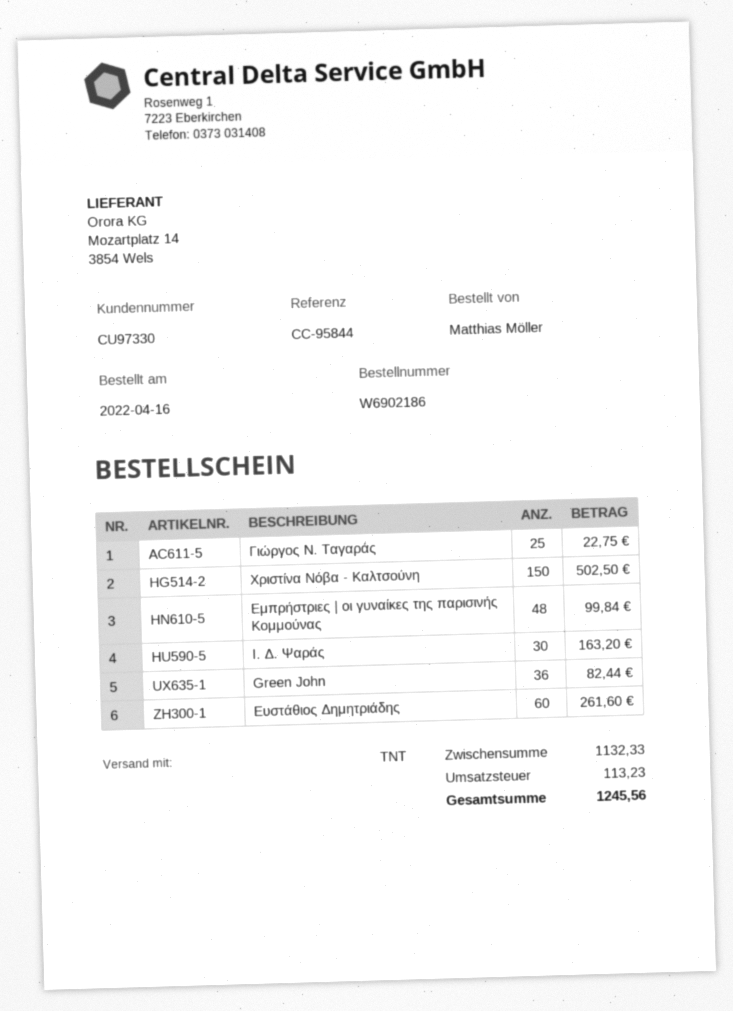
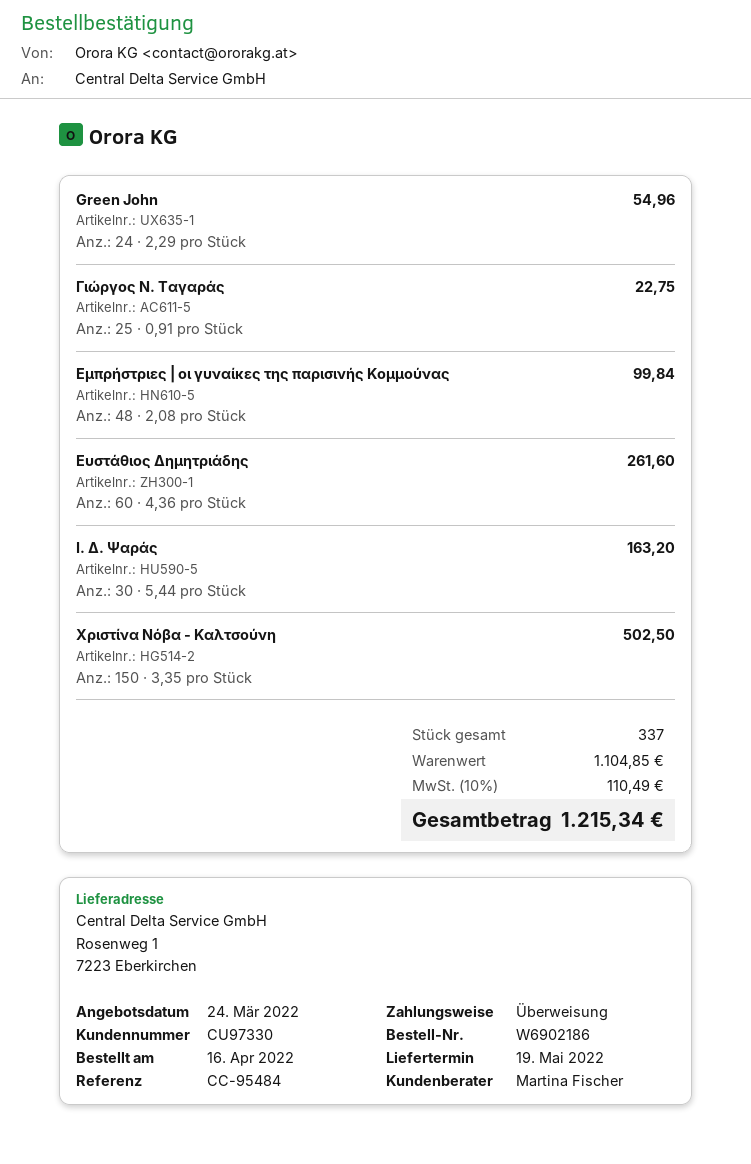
reference: CC-95844 -> CC-95484
Green John: 36 for 82.44 -> 24 for 54.96
subtotal: 1132.33 -> 1104.85
tax: 113.23 -> 110.49
total: 1245.56 -> 1215.34

